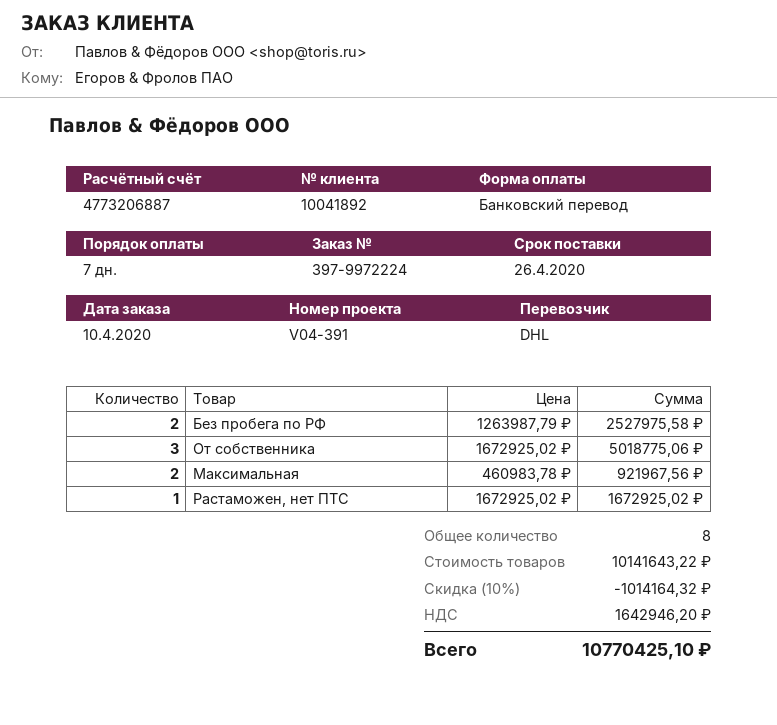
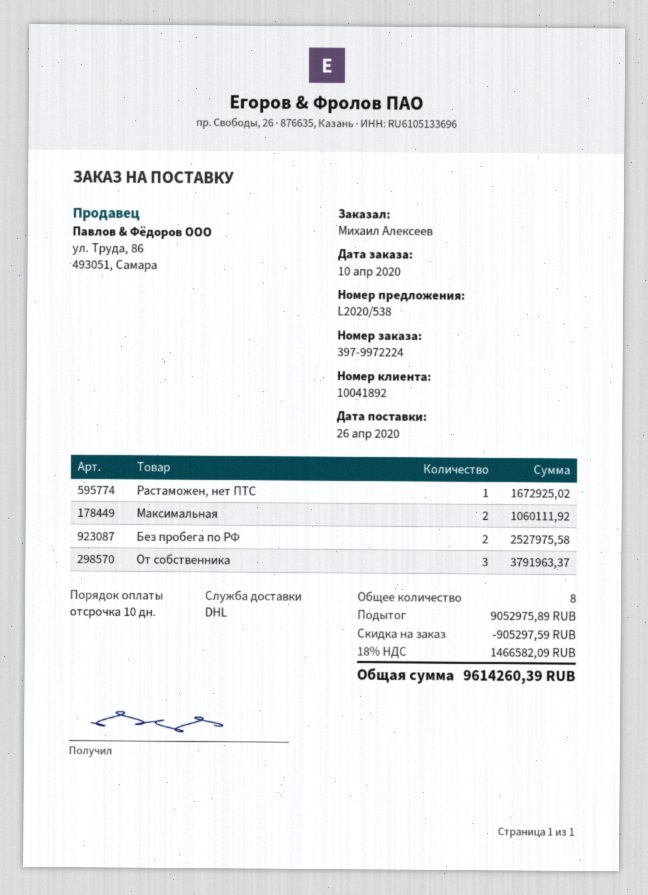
payment terms: 7 days -> 10 days
От собственника: 3 for 5018775.06 -> 3 for 3791963.37
Максимальная: 2 for 921967.56 -> 2 for 1060111.92
subtotal: 10141643.22 -> 9052975.89
discount: 1014164.32 -> 905297.59
tax: 1642946.20 -> 1466582.09
total: 10770425.10 -> 9614260.39

